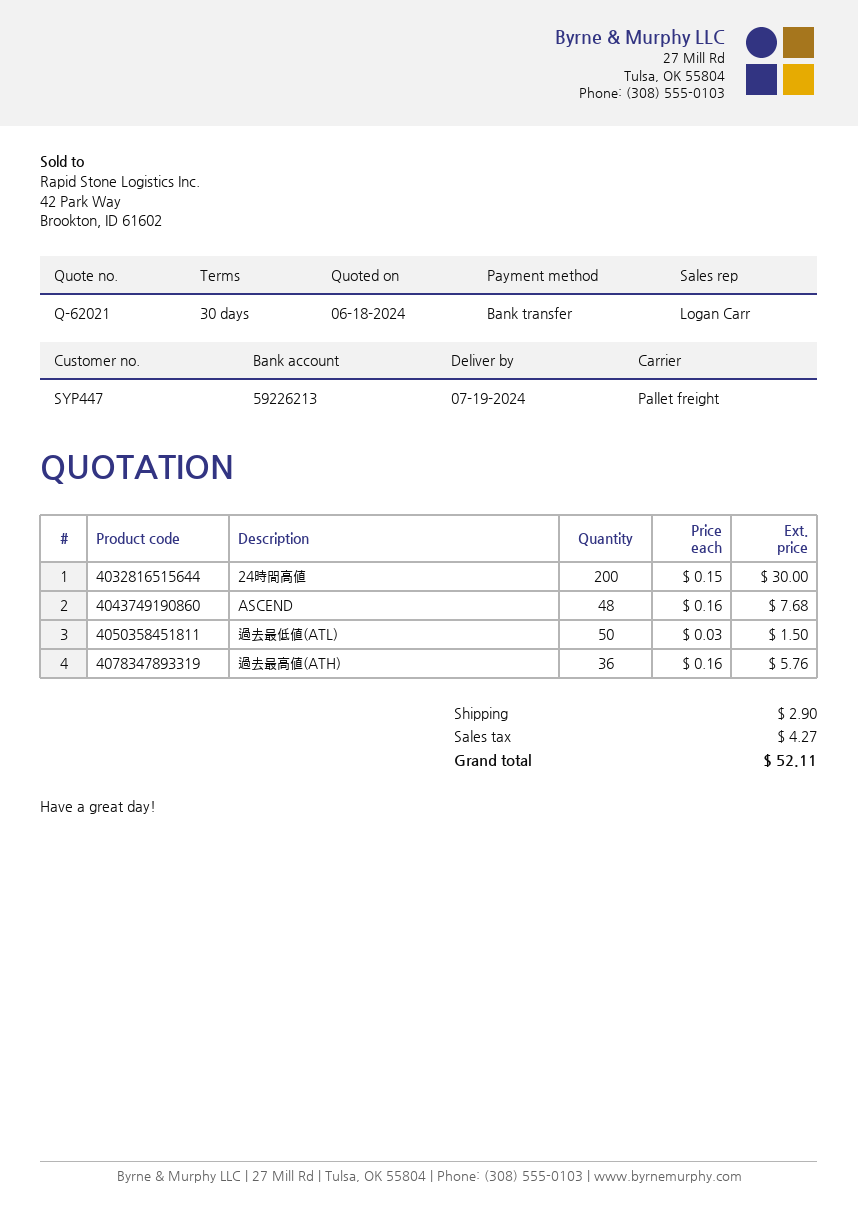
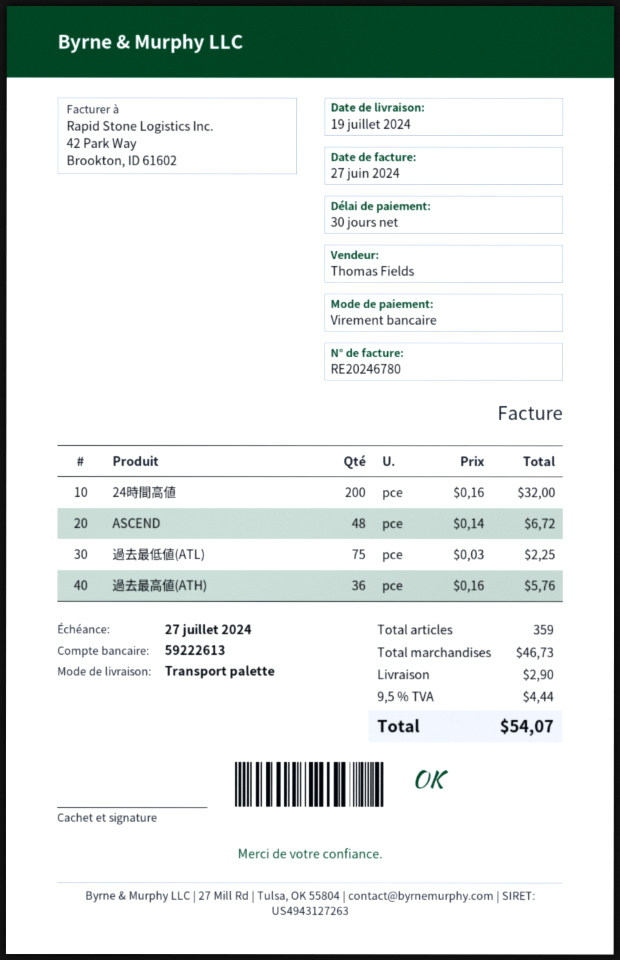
sales rep: Logan Carr -> Thomas Fields
bank account: 59226213 -> 59222613
24時間高値: 200 x 0.15 = 30.00 -> 200 x 0.16 = 32.00
ASCEND: 48 x 0.16 = 7.68 -> 48 x 0.14 = 6.72
過去最低値(ATL): 50 x 0.03 = 1.50 -> 75 x 0.03 = 2.25
tax: 4.27 -> 4.44
total: 52.11 -> 54.07

